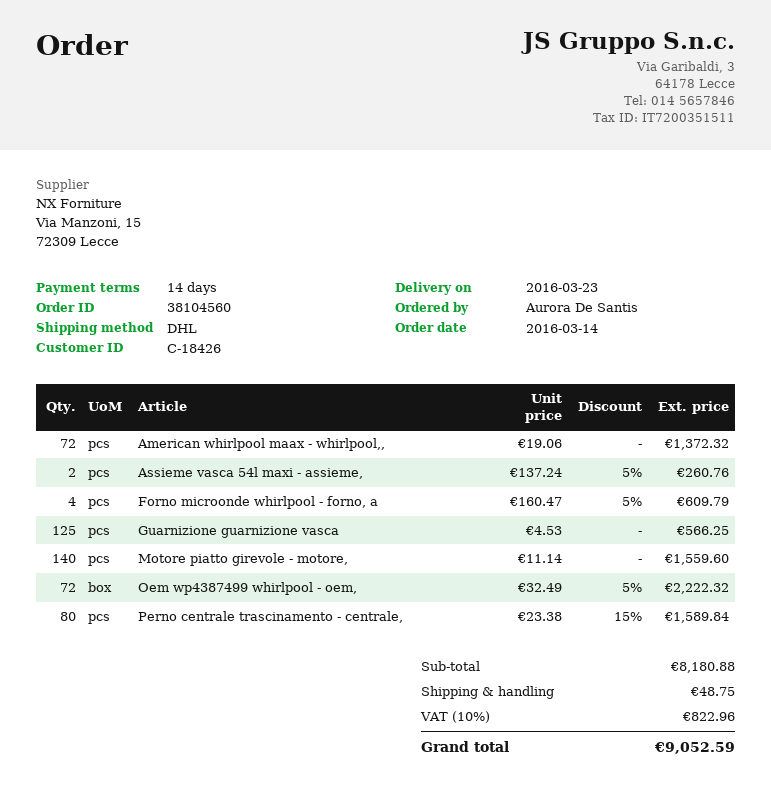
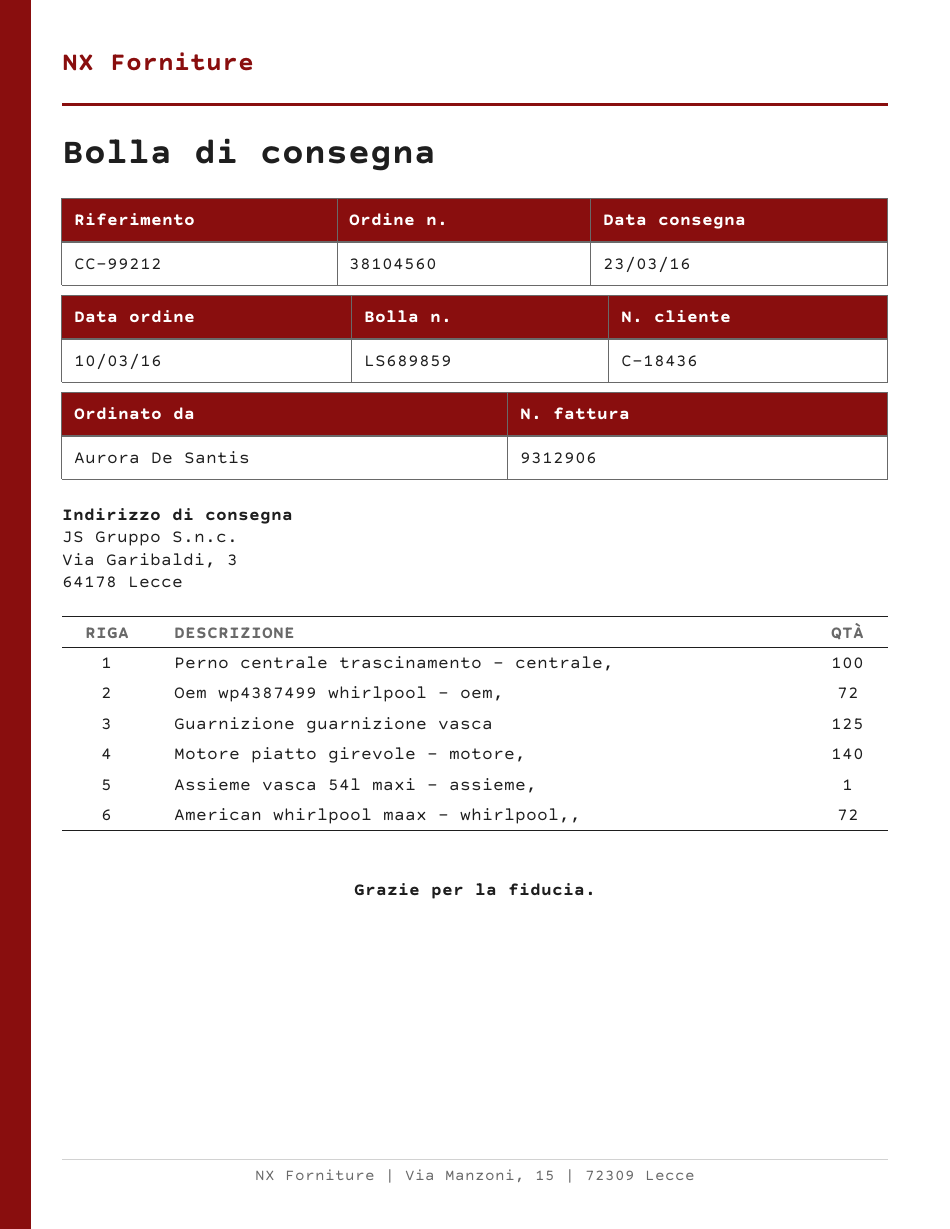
order date: 2016-03-14 -> 2016-03-10
customer number: C-18426 -> C-18436
Assieme vasca 54l maxi - assieme,: 2 -> 1
Forno microonde whirlpool - forno, a: 4 -> none
Perno centrale trascinamento - centrale,: 80 -> 100

